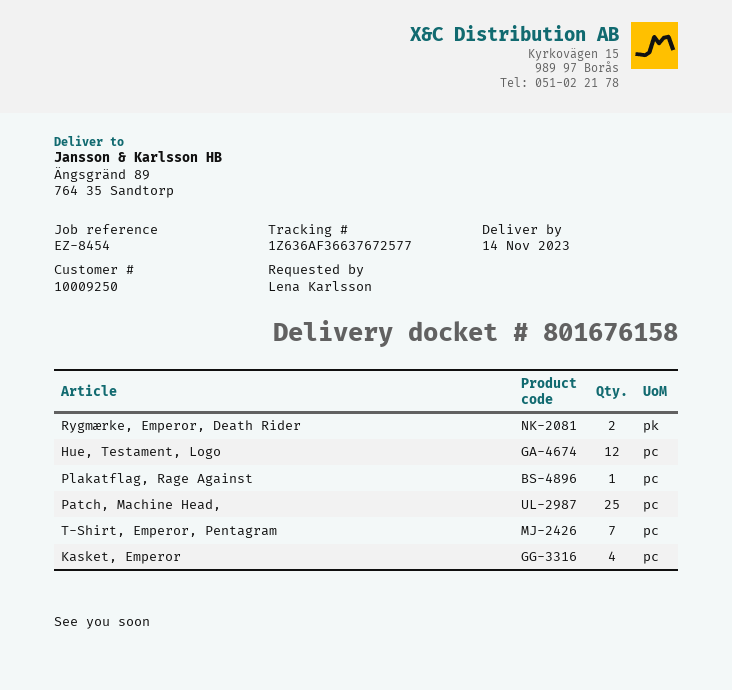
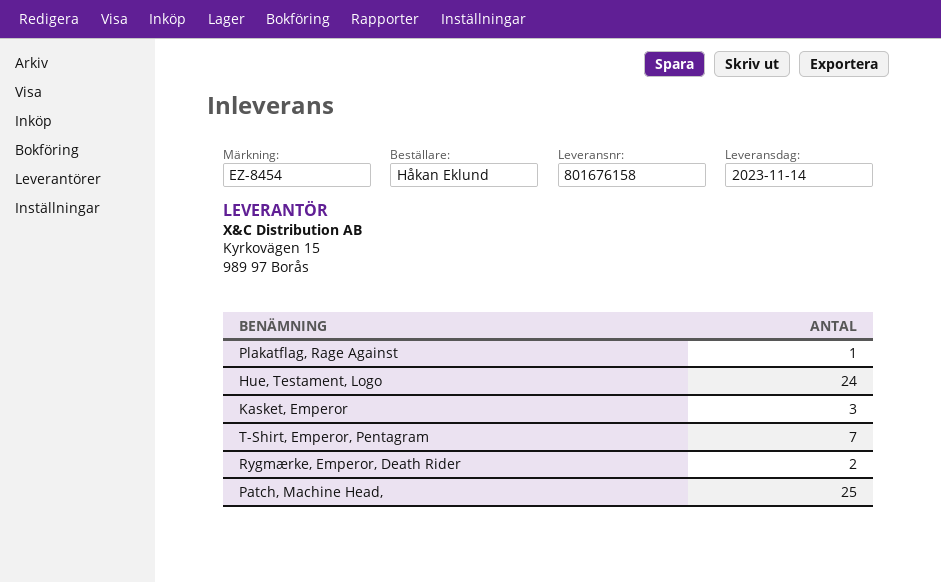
ordered by: Lena Karlsson -> Håkan Eklund
Hue, Testament, Logo: 12 -> 24
Kasket, Emperor: 4 -> 3

